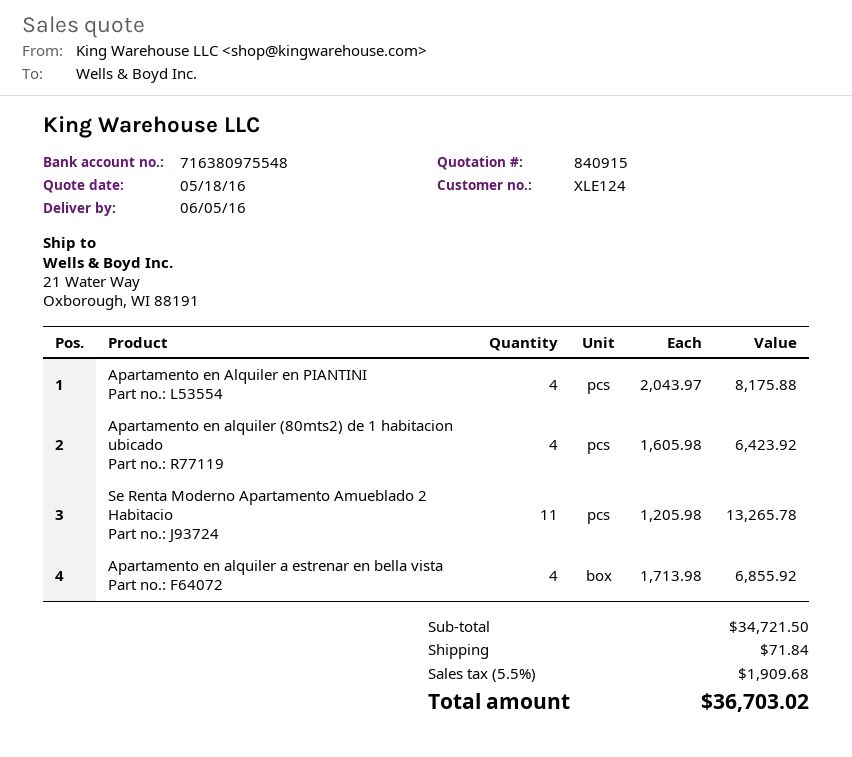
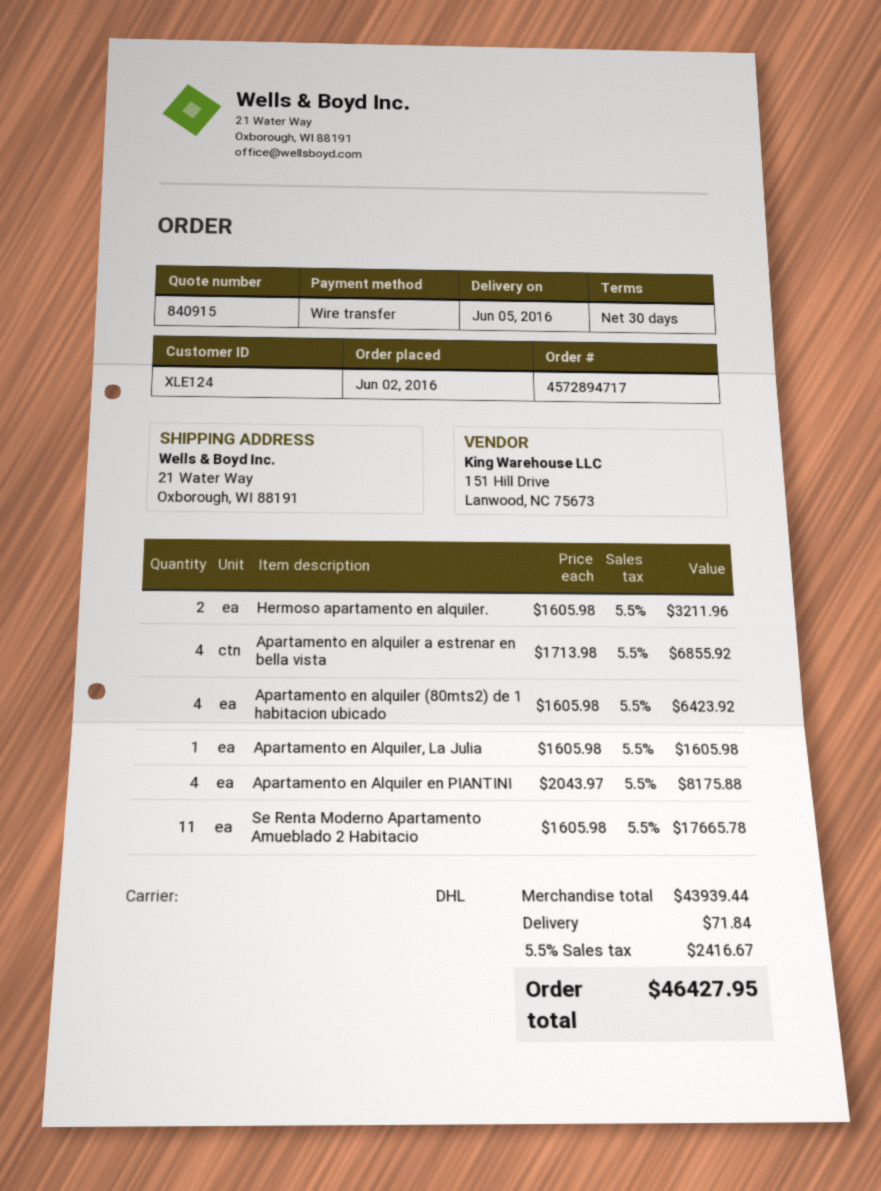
Se Renta Moderno Apartamento Amueblado 2 Habitacio: 11 x 1205.98 = 13265.78 -> 11 x 1605.98 = 17665.78
Hermoso apartamento en alquiler.: none -> 2 x 1605.98 = 3211.96
Apartamento en Alquiler, La Julia: none -> 1 x 1605.98 = 1605.98
subtotal: 34721.50 -> 43939.44
tax: 5.5% = 1909.68 -> 5.5% = 2416.67
total: 36703.02 -> 46427.95

